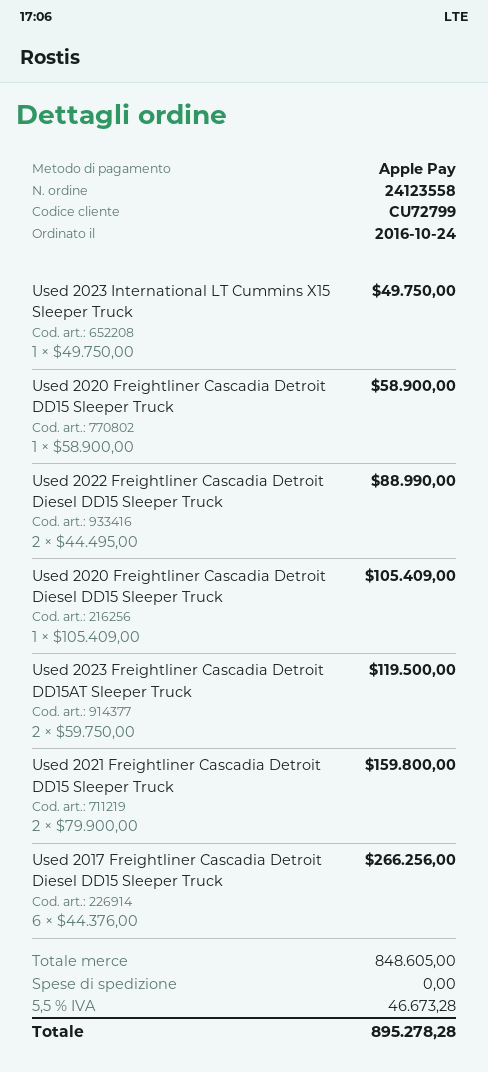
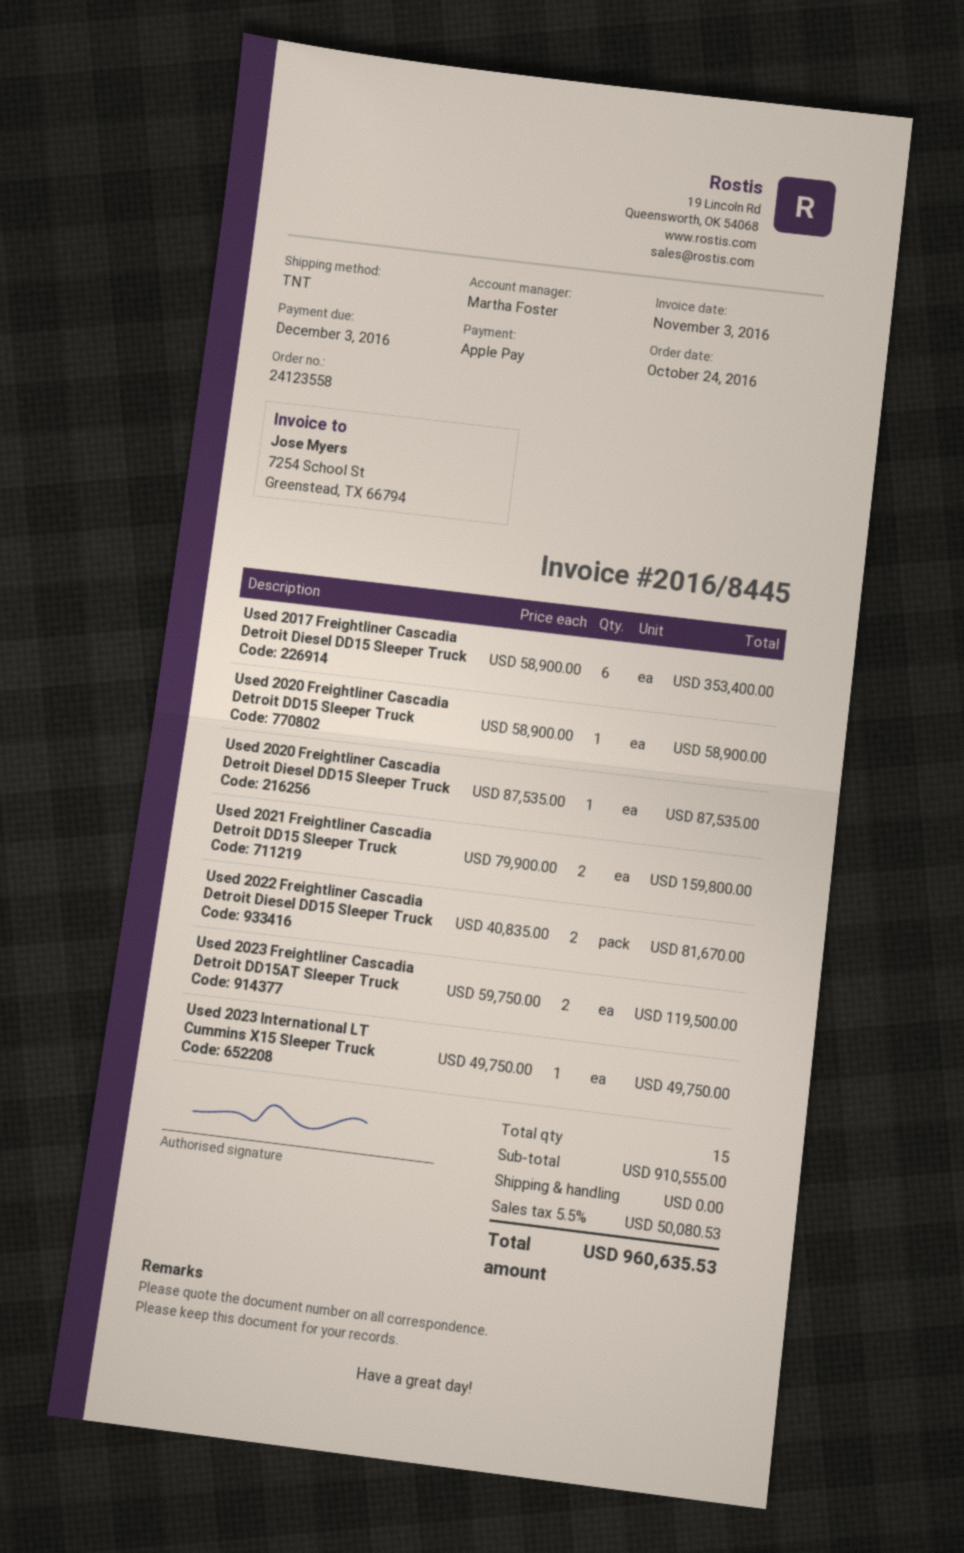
Used 2022 Freightliner Cascadia Detroit Diesel DD15 Sleeper Truck: 2 x 44495.00 = 88990.00 -> 2 x 40835.00 = 81670.00
Used 2020 Freightliner Cascadia Detroit Diesel DD15 Sleeper Truck: 1 x 105409.00 = 105409.00 -> 1 x 87535.00 = 87535.00
Used 2017 Freightliner Cascadia Detroit Diesel DD15 Sleeper Truck: 6 x 44376.00 = 266256.00 -> 6 x 58900.00 = 353400.00
subtotal: 848605.00 -> 910555.00
tax: 5.5% = 46673.28 -> 5.5% = 50080.53
total: 895278.28 -> 960635.53

